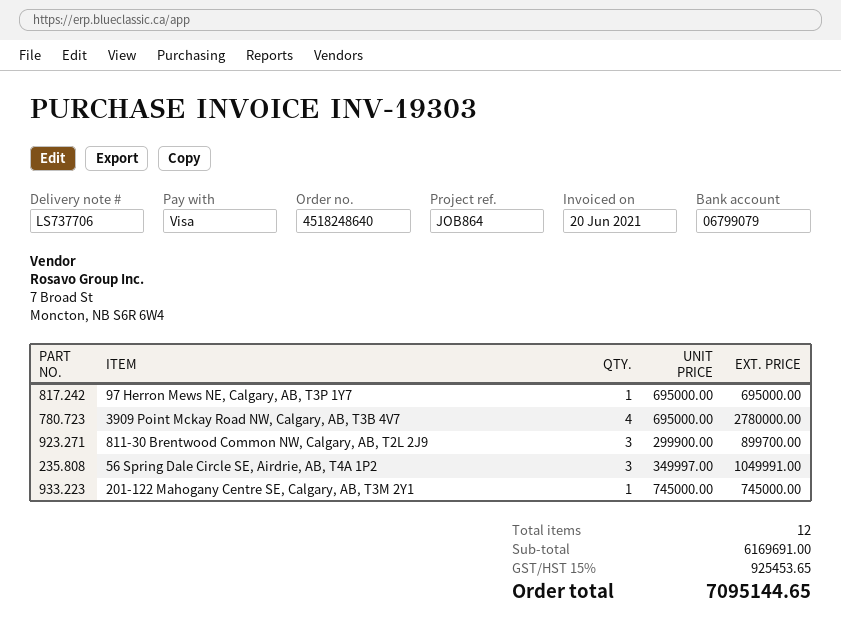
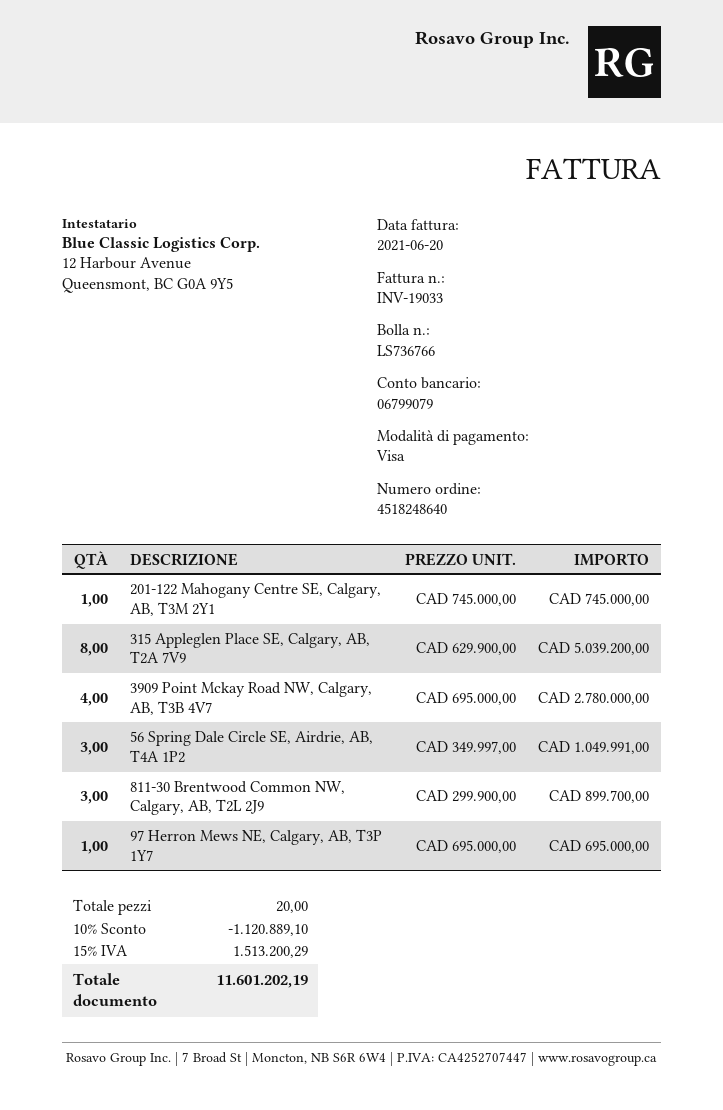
delivery note number: LS737706 -> LS736766
invoice number: INV-19303 -> INV-19033
315 Appleglen Place SE, Calgary, AB, T2A 7V9: none -> 8 x 629900.00 = 5039200.00
total quantity: 12 -> 20
discount: none -> 10% = 1120889.10
tax: 15% = 925453.65 -> 15% = 1513200.29
total: 7095144.65 -> 11601202.19

